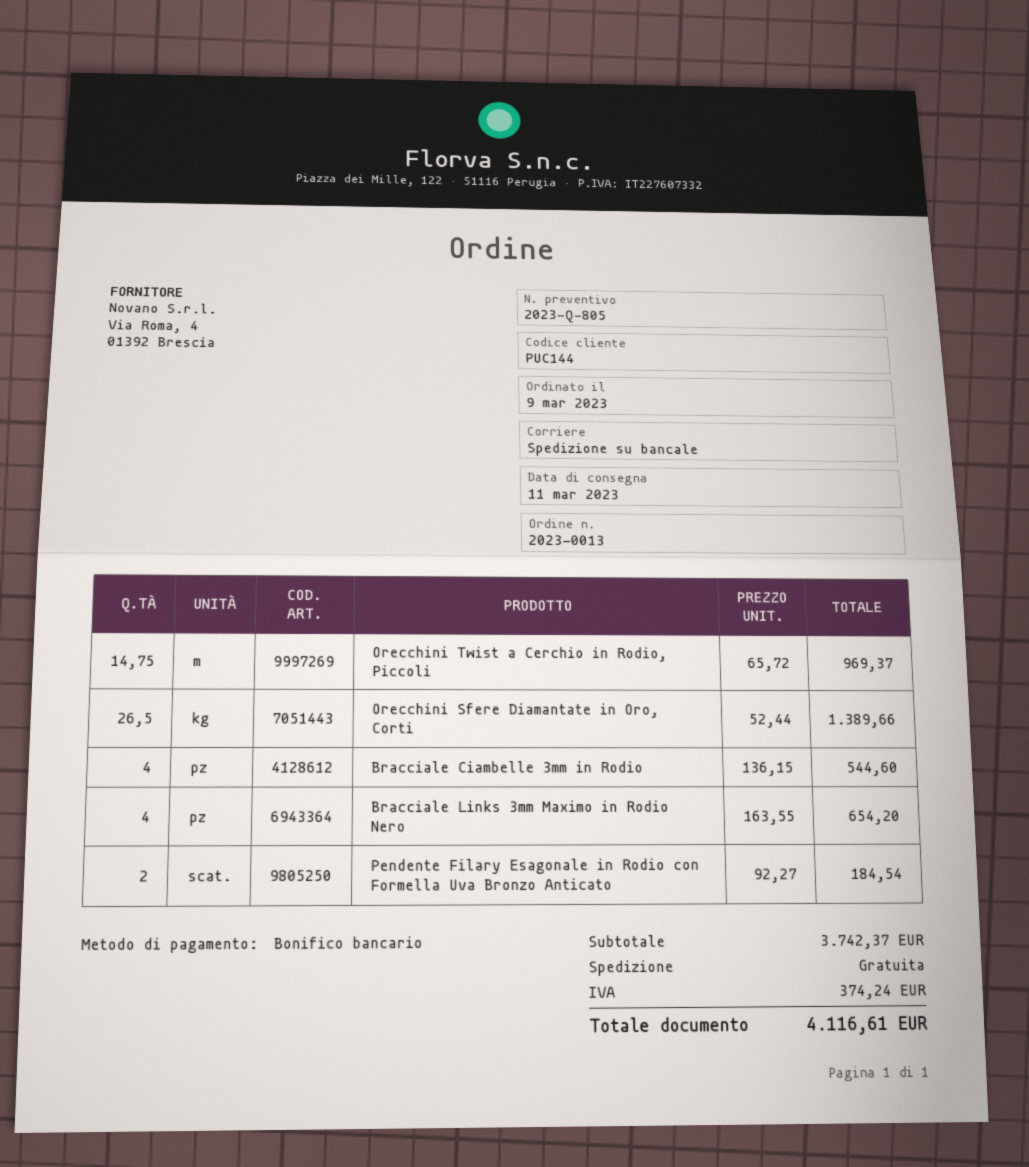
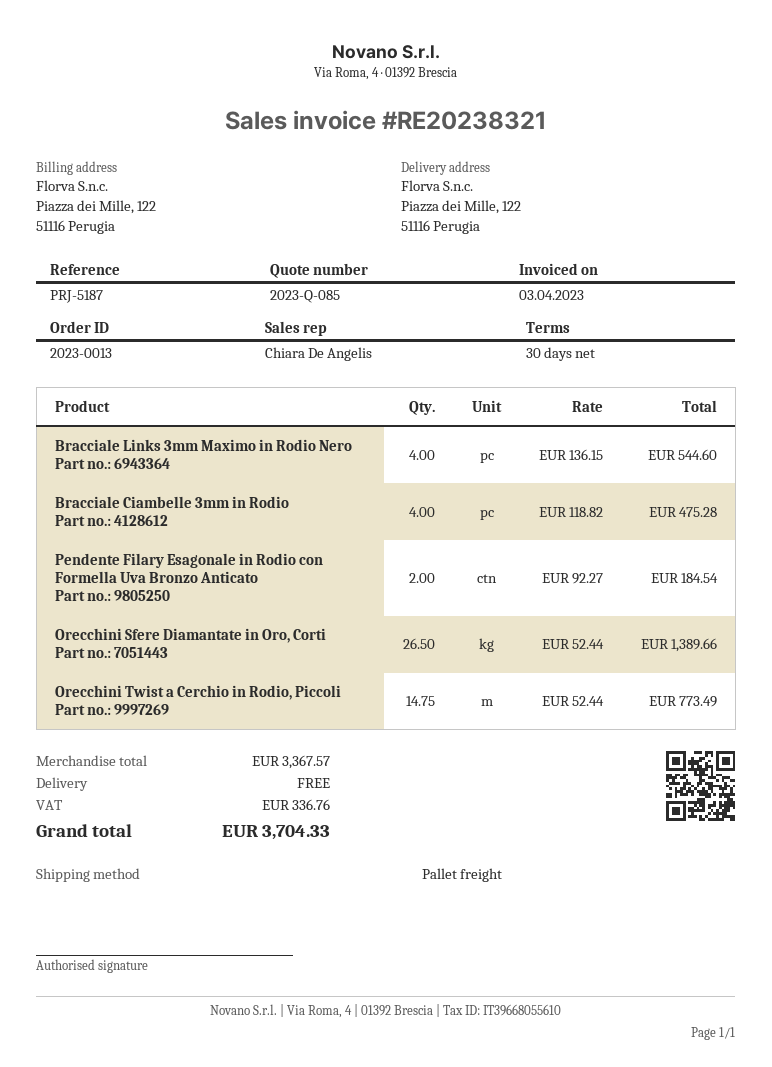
quote number: 2023-Q-805 -> 2023-Q-085
Orecchini Twist a Cerchio in Rodio, Piccoli: 14.75 x 65.72 = 969.37 -> 14.75 x 52.44 = 773.49
Bracciale Ciambelle 3mm in Rodio: 4 x 136.15 = 544.60 -> 4 x 118.82 = 475.28
Bracciale Links 3mm Maximo in Rodio Nero: 4 x 163.55 = 654.20 -> 4 x 136.15 = 544.60
subtotal: 3742.37 -> 3367.57
tax: 374.24 -> 336.76
total: 4116.61 -> 3704.33

